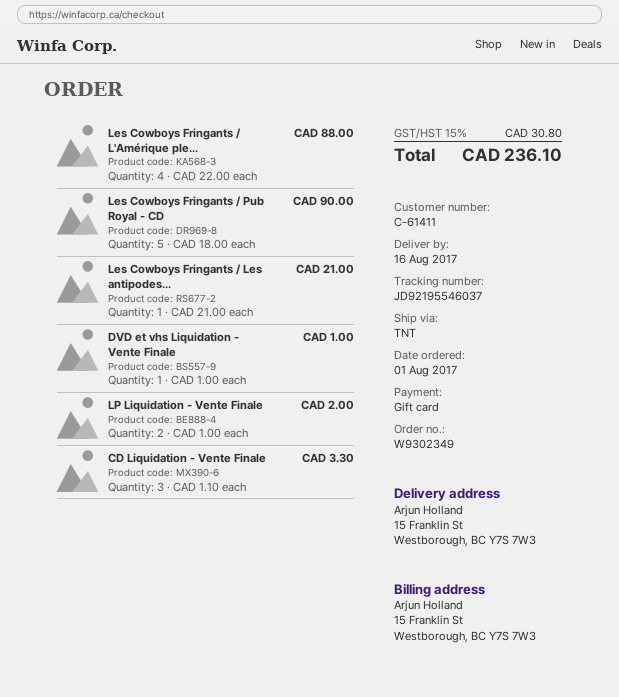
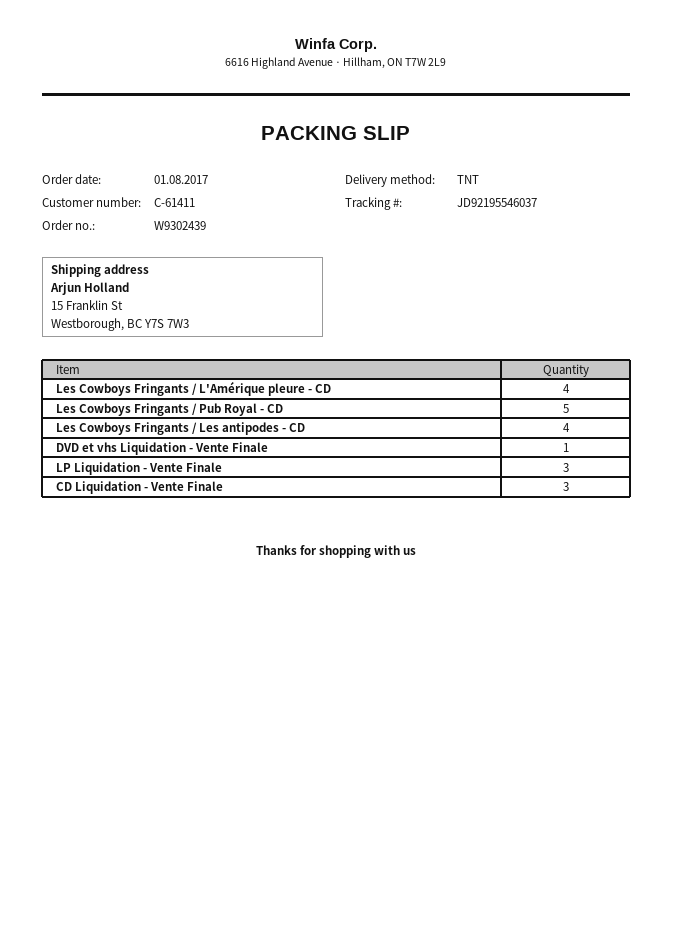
order number: W9302349 -> W9302439
Les Cowboys Fringants / Les antipodes...: 1 -> 4
LP Liquidation - Vente Finale: 2 -> 3

